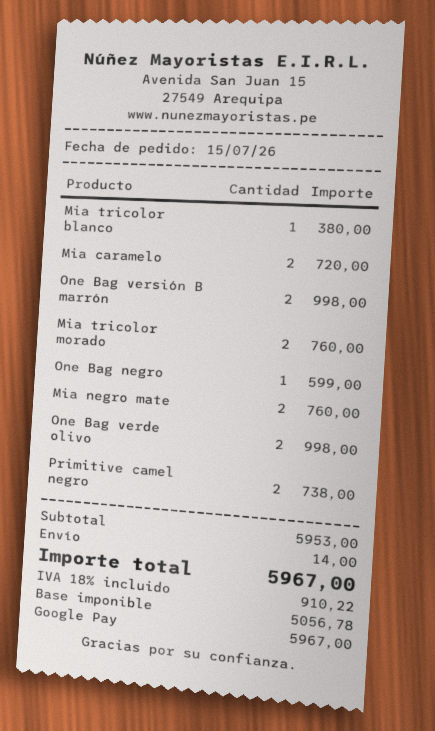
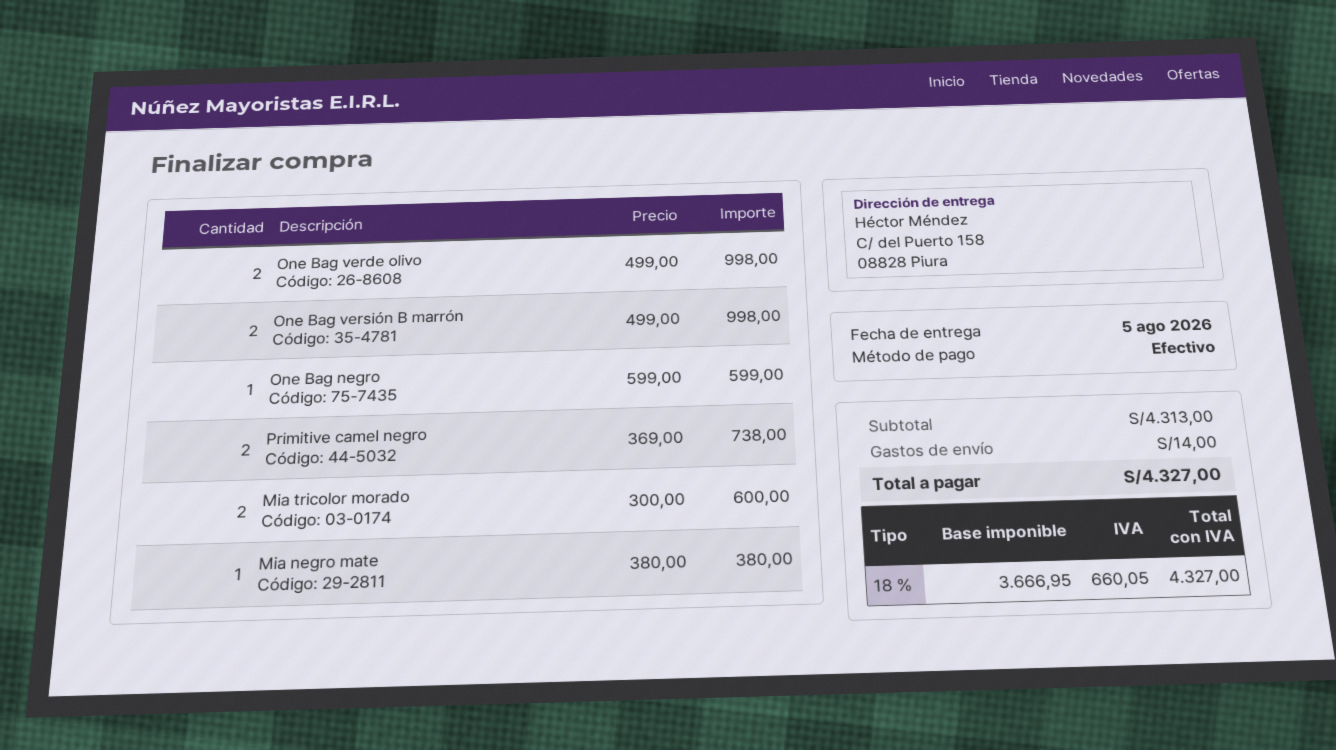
payment method: Google Pay -> cash
Mia tricolor blanco: 1 for 380.00 -> none
Mia caramelo: 2 for 720.00 -> none
Mia tricolor morado: 2 for 760.00 -> 2 for 600.00
Mia negro mate: 2 for 760.00 -> 1 for 380.00
subtotal: 5953.00 -> 4313.00
net: 5056.78 -> 3666.95
tax: 18% = 910.22 -> 18% = 660.05
total: 5967.00 -> 4327.00

